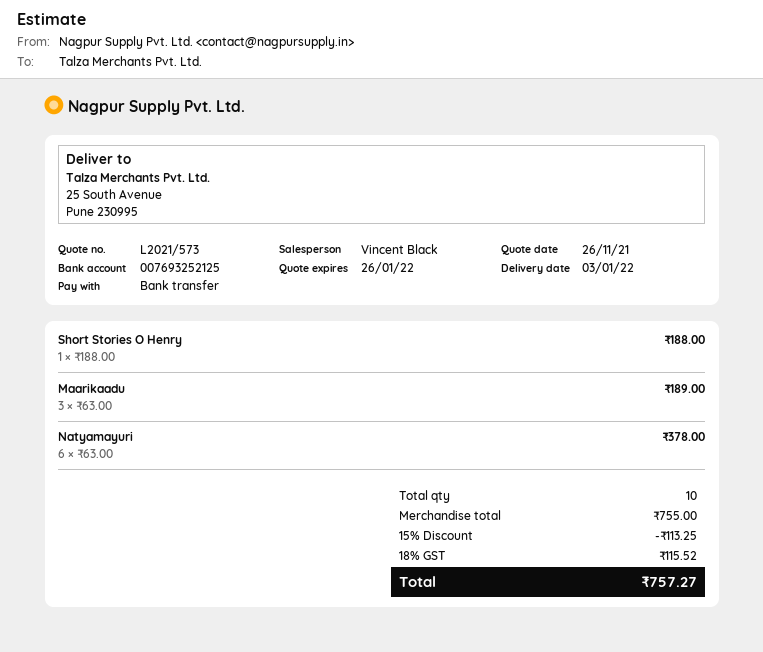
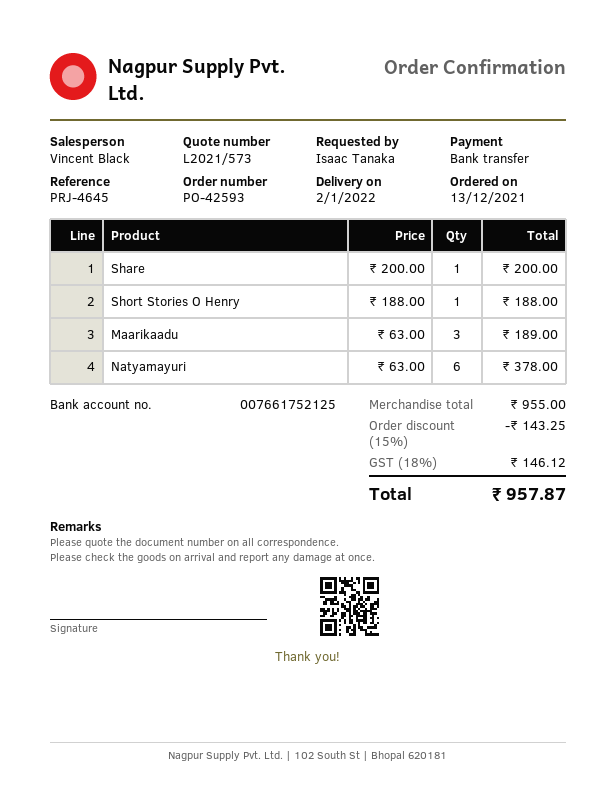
delivery date: 2022-01-03 -> 2022-01-02
bank account: 007693252125 -> 007661752125
Share: none -> 1 x 200.00 = 200.00
subtotal: 755.00 -> 955.00
discount: 15% = 113.25 -> 15% = 143.25
tax: 18% = 115.52 -> 18% = 146.12
total: 757.27 -> 957.87

